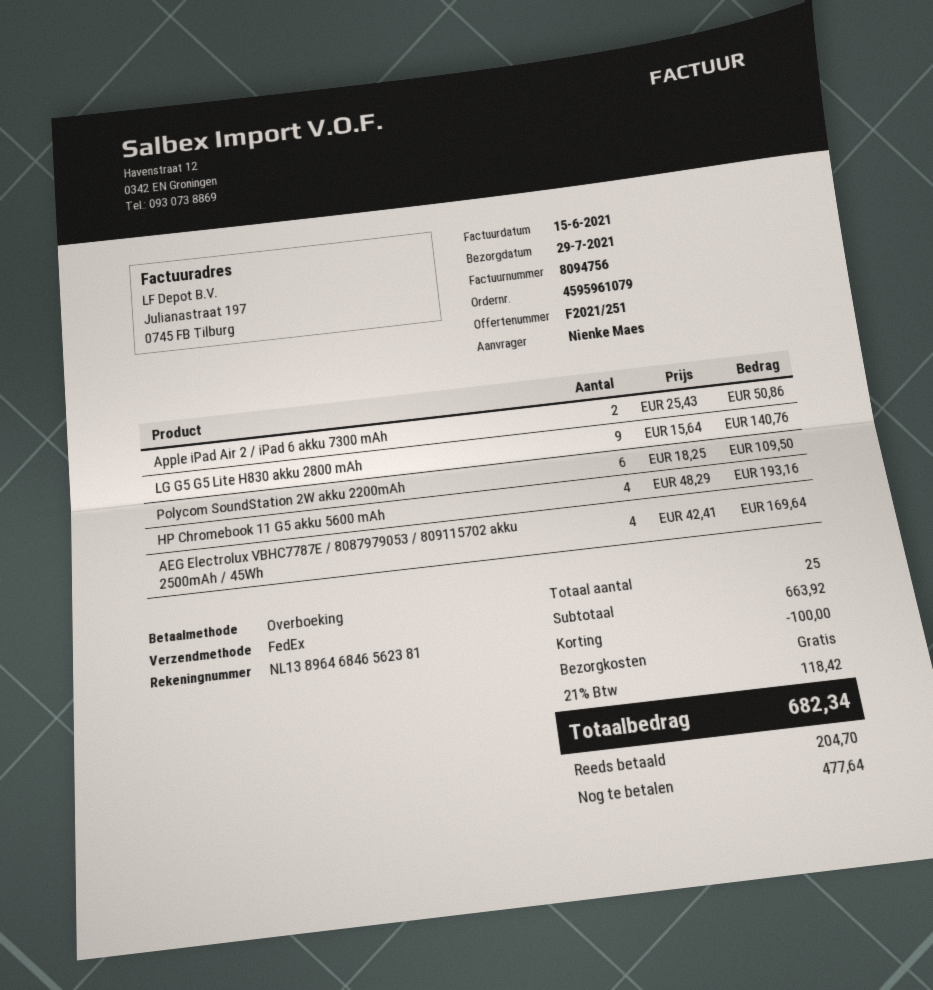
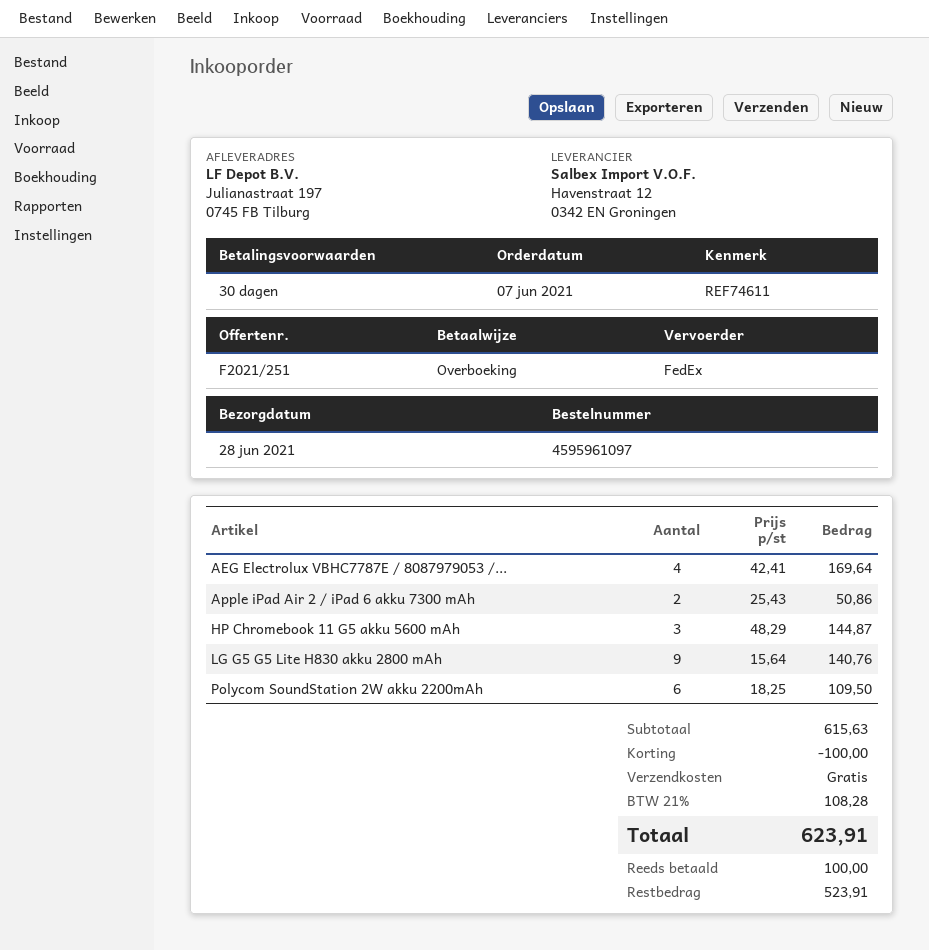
order number: 4595961079 -> 4595961097
delivery date: 2021-07-29 -> 2021-06-28
HP Chromebook 11 G5 akku 5600 mAh: 4 x 48.29 = 193.16 -> 3 x 48.29 = 144.87
subtotal: 663.92 -> 615.63
tax: 21% = 118.42 -> 21% = 108.28
total: 682.34 -> 623.91
deposit: 204.70 -> 100.00
balance: 477.64 -> 523.91

